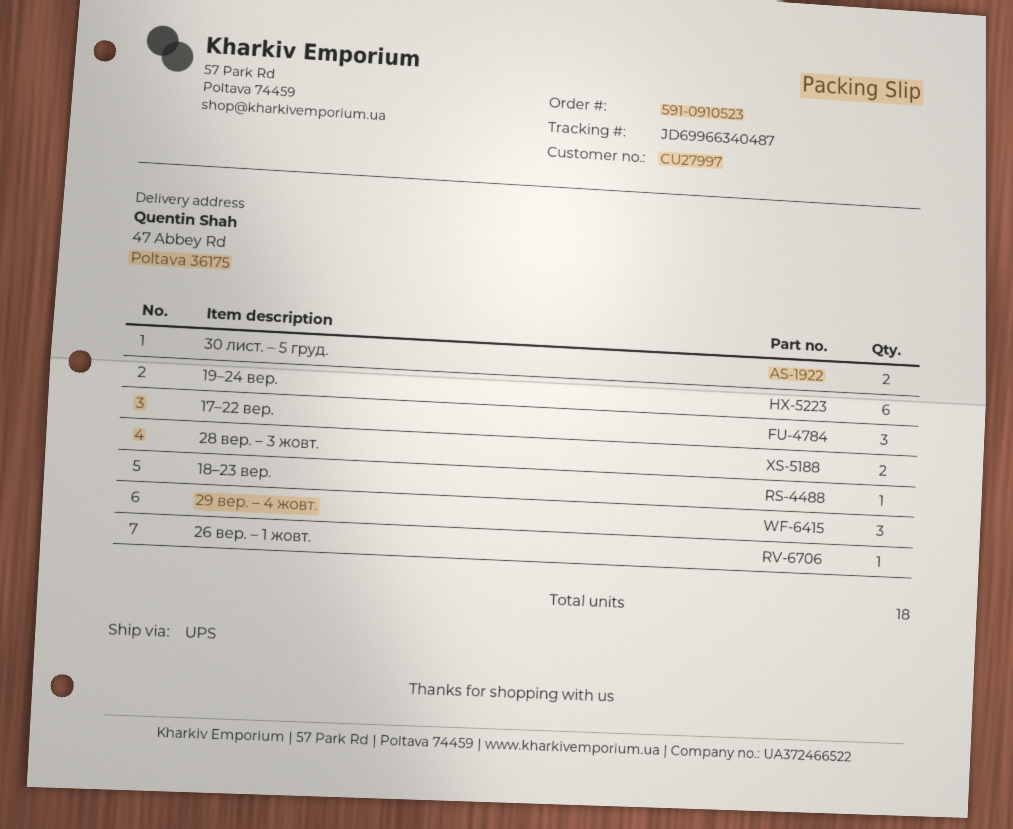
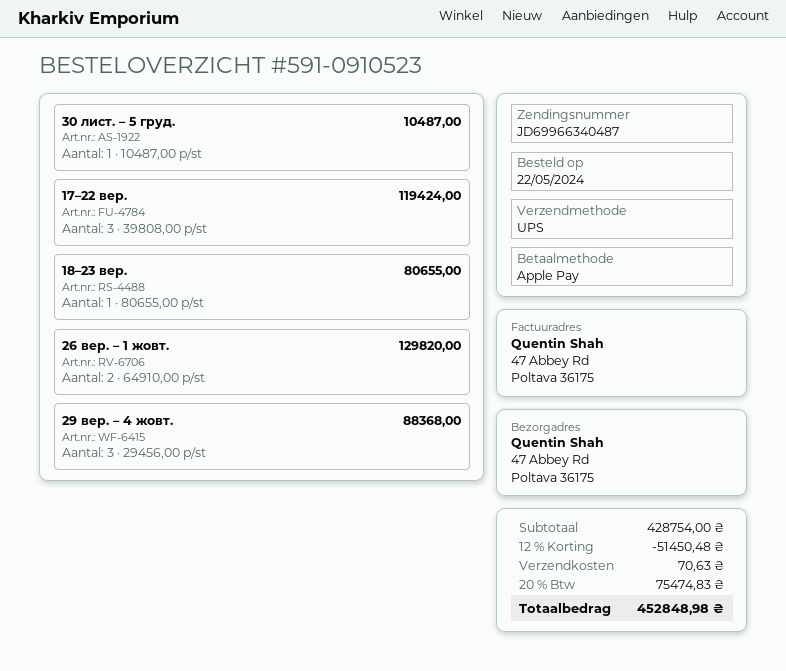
30 лист. – 5 груд.: 2 -> 1
19–24 вер.: 6 -> none
28 вер. – 3 жовт.: 2 -> none
26 вер. – 1 жовт.: 1 -> 2

